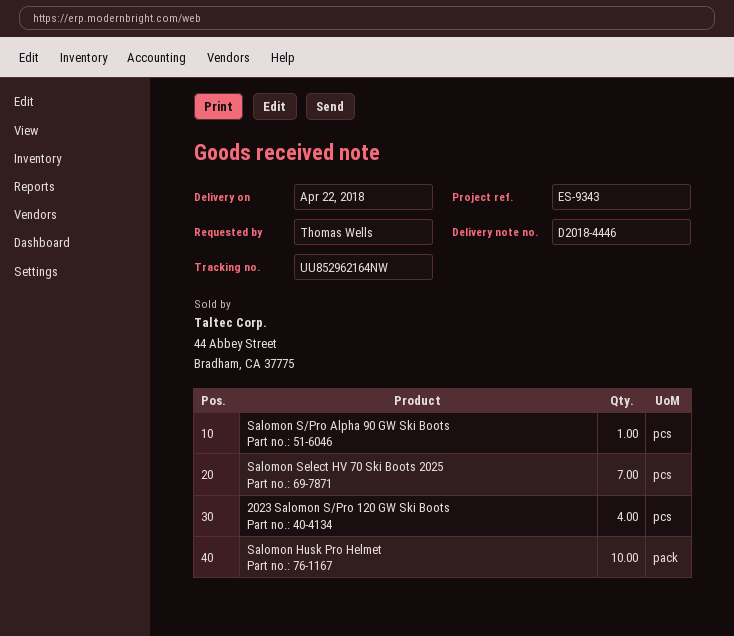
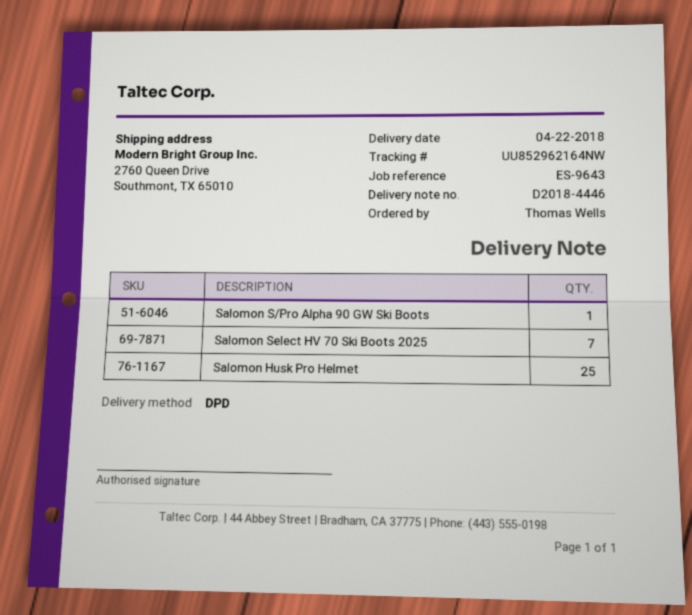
reference: ES-9343 -> ES-9643
2023 Salomon S/Pro 120 GW Ski Boots: 4 -> none
Salomon Husk Pro Helmet: 10 -> 25

